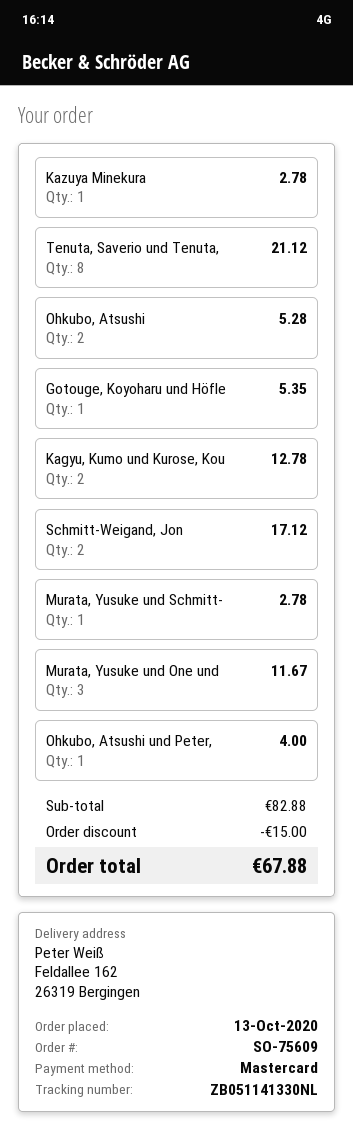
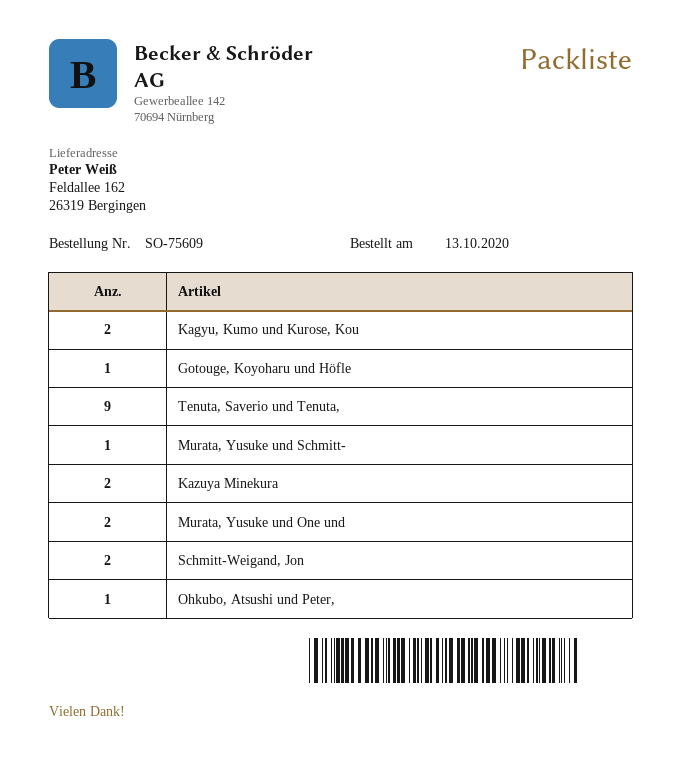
Kazuya Minekura: 1 -> 2
Tenuta, Saverio und Tenuta,: 8 -> 9
Ohkubo, Atsushi: 2 -> none
Murata, Yusuke und One und: 3 -> 2

